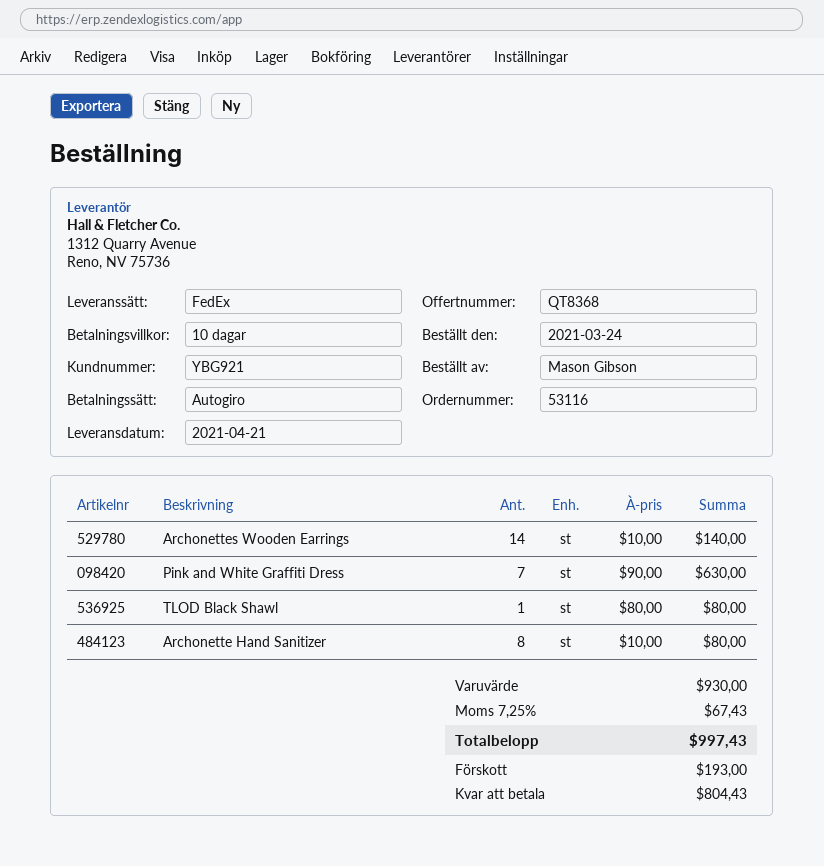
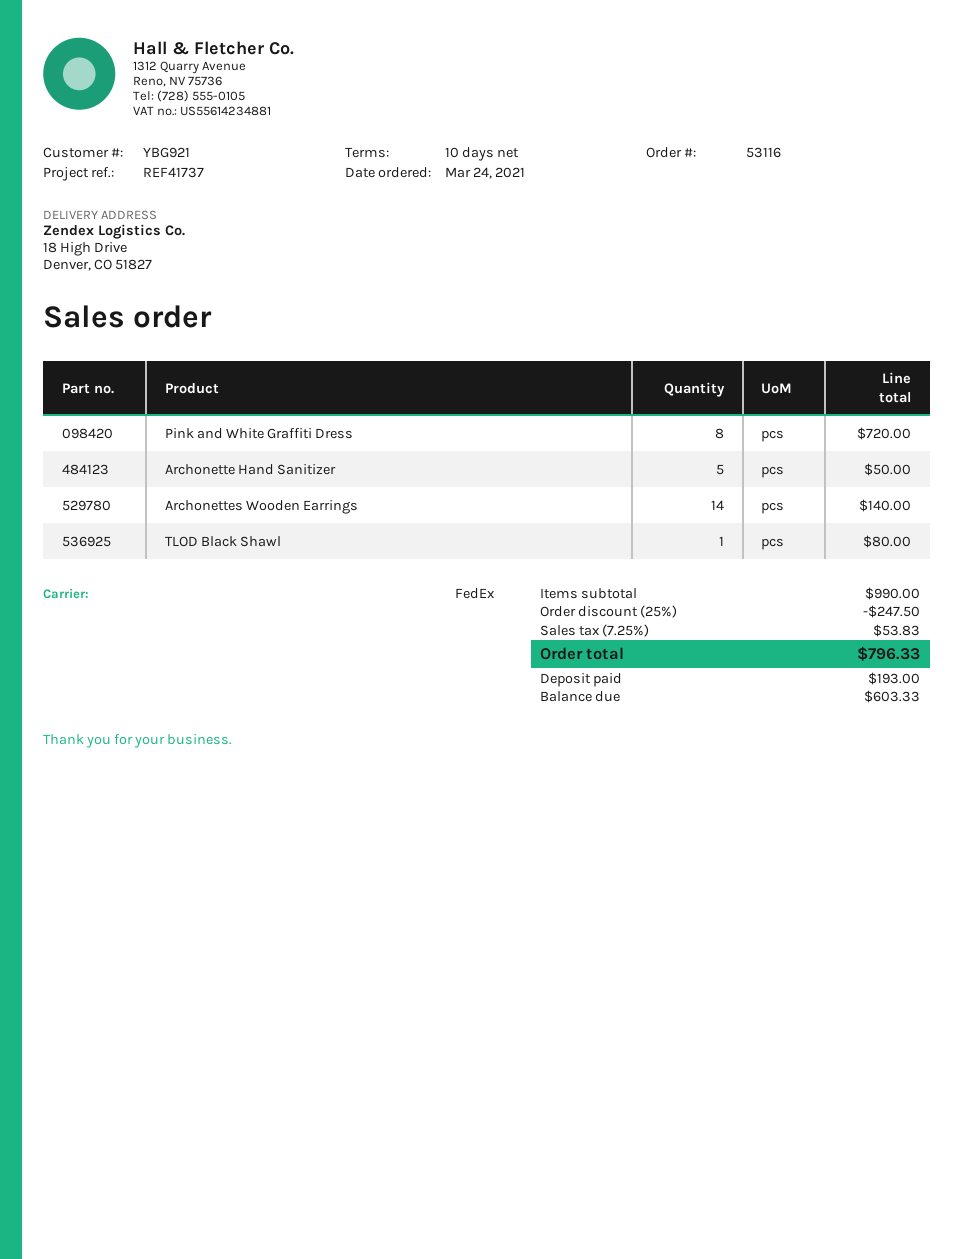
Pink and White Graffiti Dress: 7 for 630.00 -> 8 for 720.00
Archonette Hand Sanitizer: 8 for 80.00 -> 5 for 50.00
subtotal: 930.00 -> 990.00
discount: none -> 25% = 247.50
tax: 7.25% = 67.43 -> 7.25% = 53.83
total: 997.43 -> 796.33
balance: 804.43 -> 603.33

